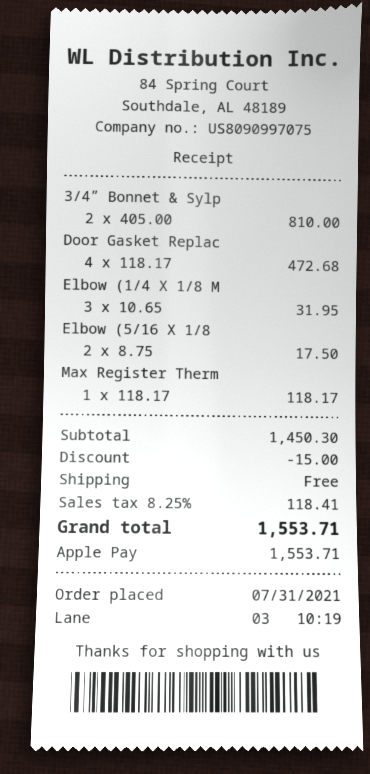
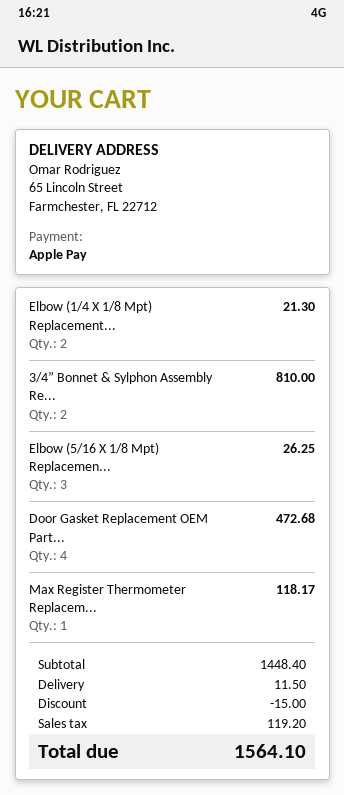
Elbow (1/4 X 1/8 M: 3 for 31.95 -> 2 for 21.30
Elbow (5/16 X 1/8: 2 for 17.50 -> 3 for 26.25
subtotal: 1450.30 -> 1448.40
shipping: 0.00 -> 11.50
tax: 118.41 -> 119.20
total: 1553.71 -> 1564.10

